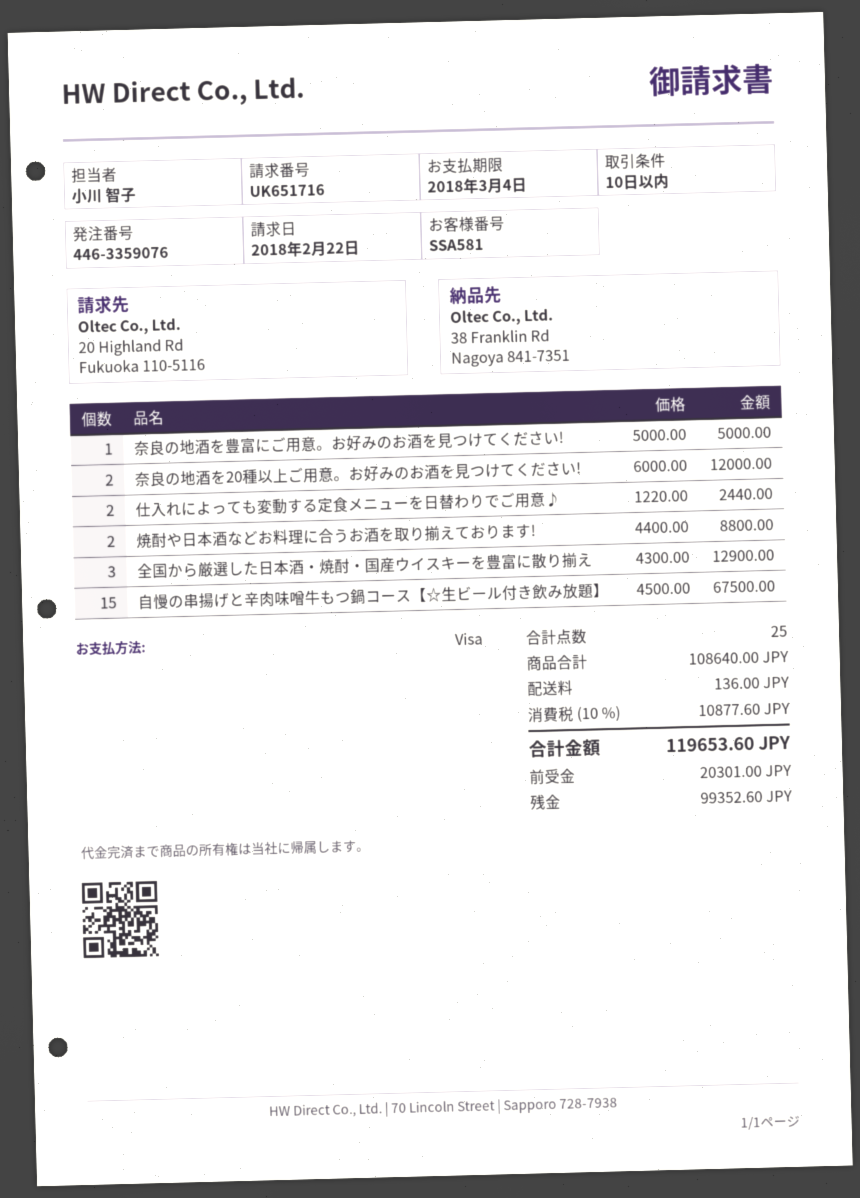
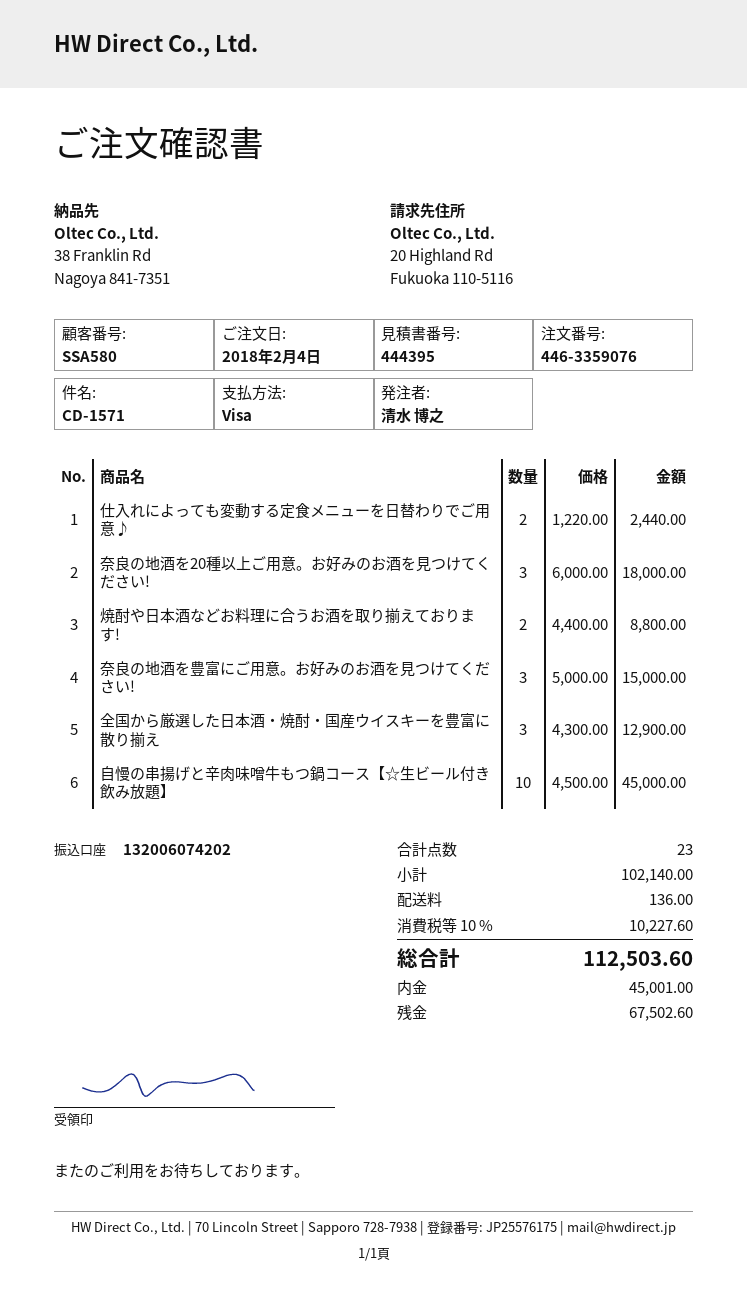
customer number: SSA581 -> SSA580
奈良の地酒を豊富にご用意。お好みのお酒を見つけてください!: 1 x 5000.00 = 5000.00 -> 3 x 5000.00 = 15000.00
奈良の地酒を20種以上ご用意。お好みのお酒を見つけてください!: 2 x 6000.00 = 12000.00 -> 3 x 6000.00 = 18000.00
自慢の串揚げと辛肉味噌牛もつ鍋コース【☆生ビール付き飲み放題】: 15 x 4500.00 = 67500.00 -> 10 x 4500.00 = 45000.00
total quantity: 25 -> 23
subtotal: 108640.00 -> 102140.00
tax: 10% = 10877.60 -> 10% = 10227.60
total: 119653.60 -> 112503.60
deposit: 20301.00 -> 45001.00
balance: 99352.60 -> 67502.60

